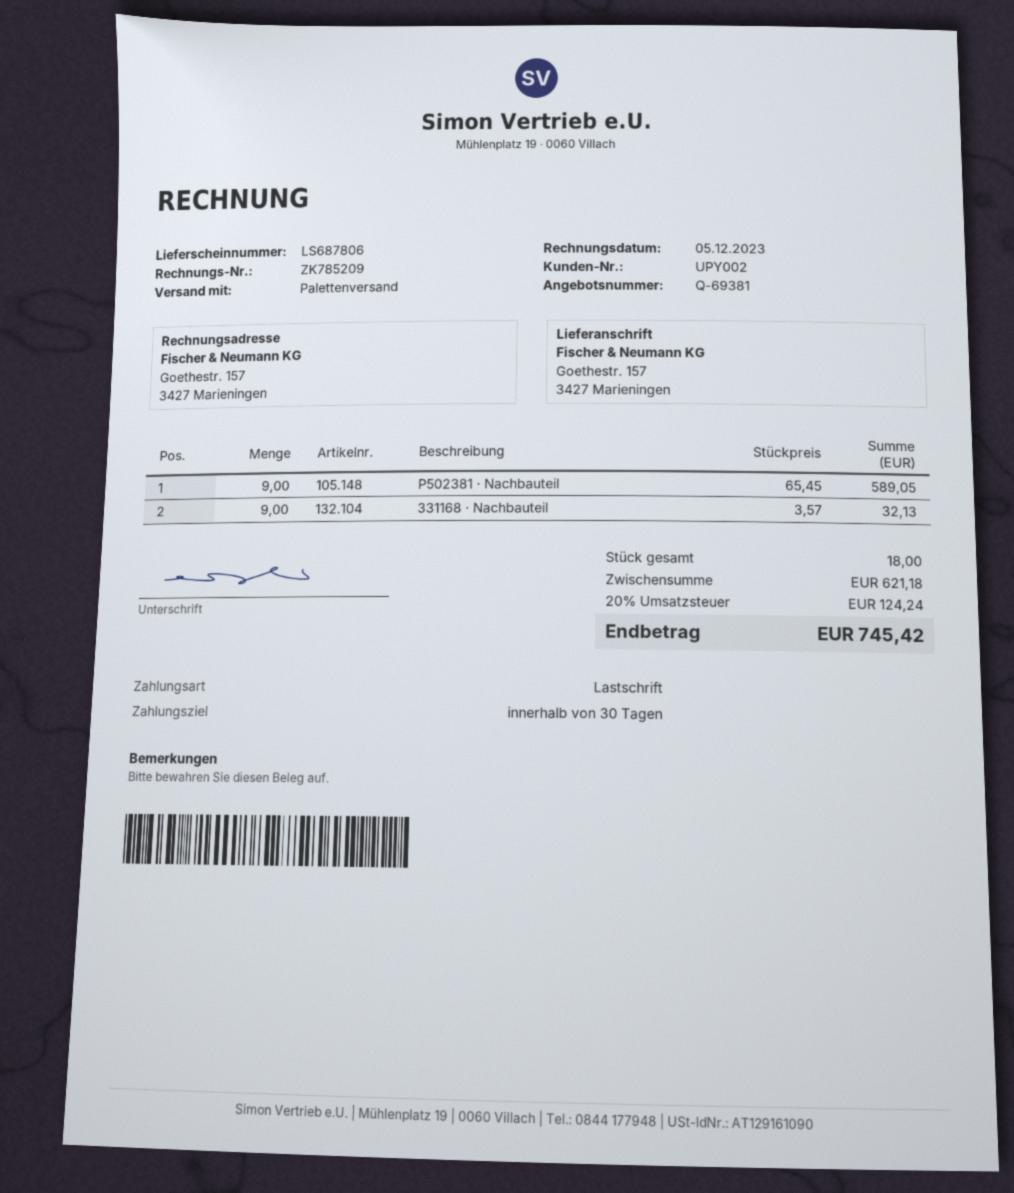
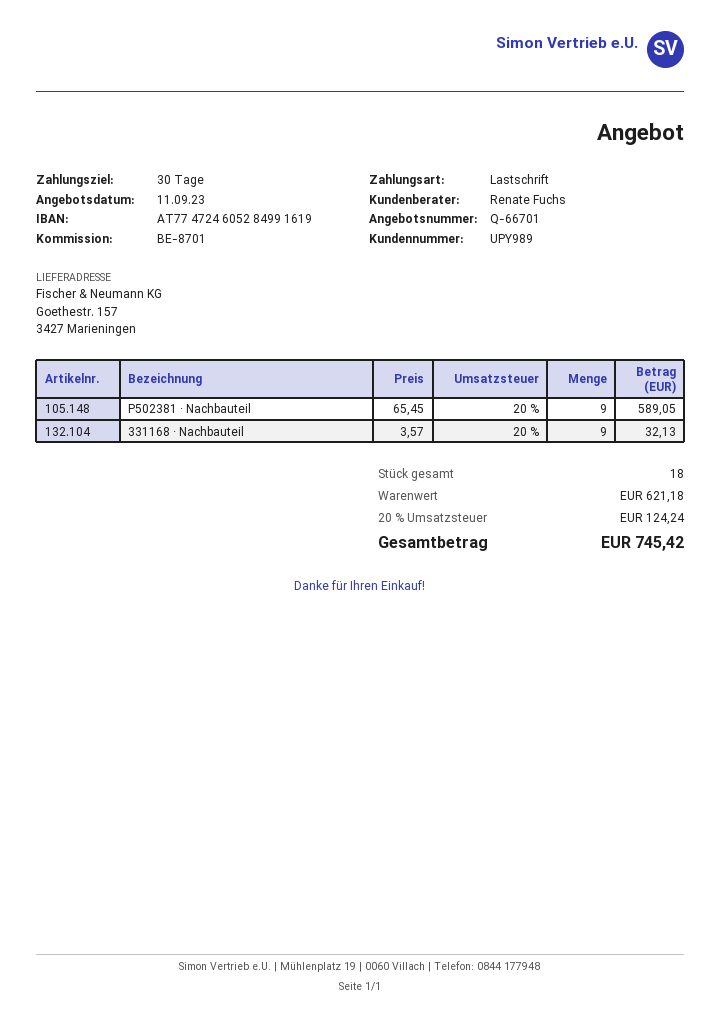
quote number: Q-69381 -> Q-66701
customer number: UPY002 -> UPY989

